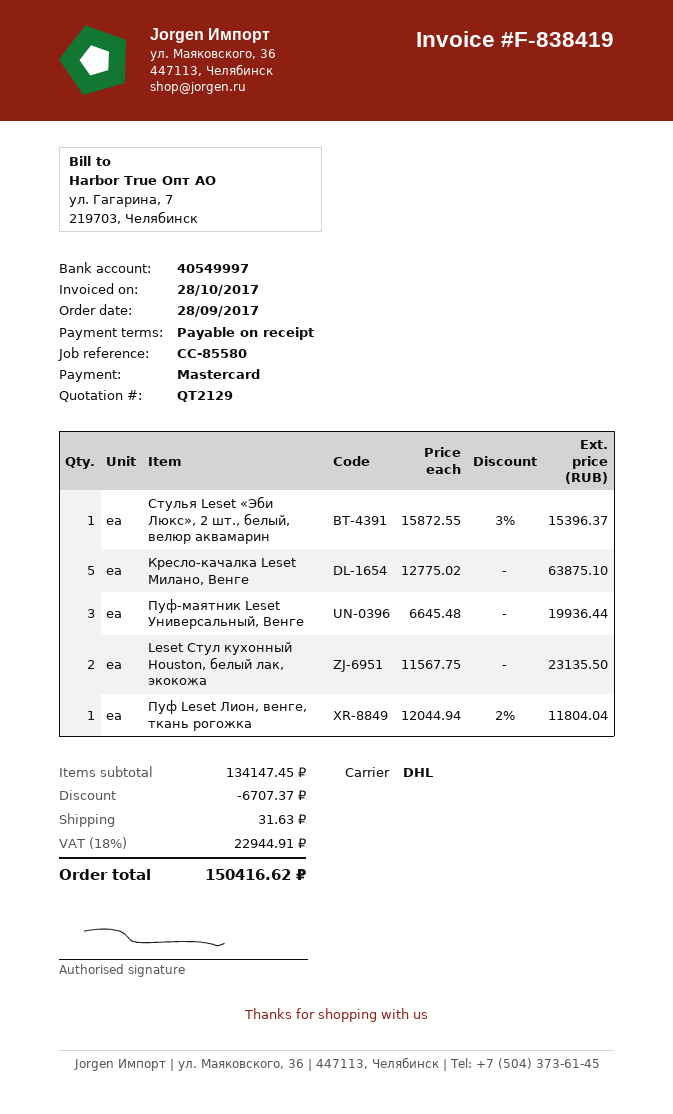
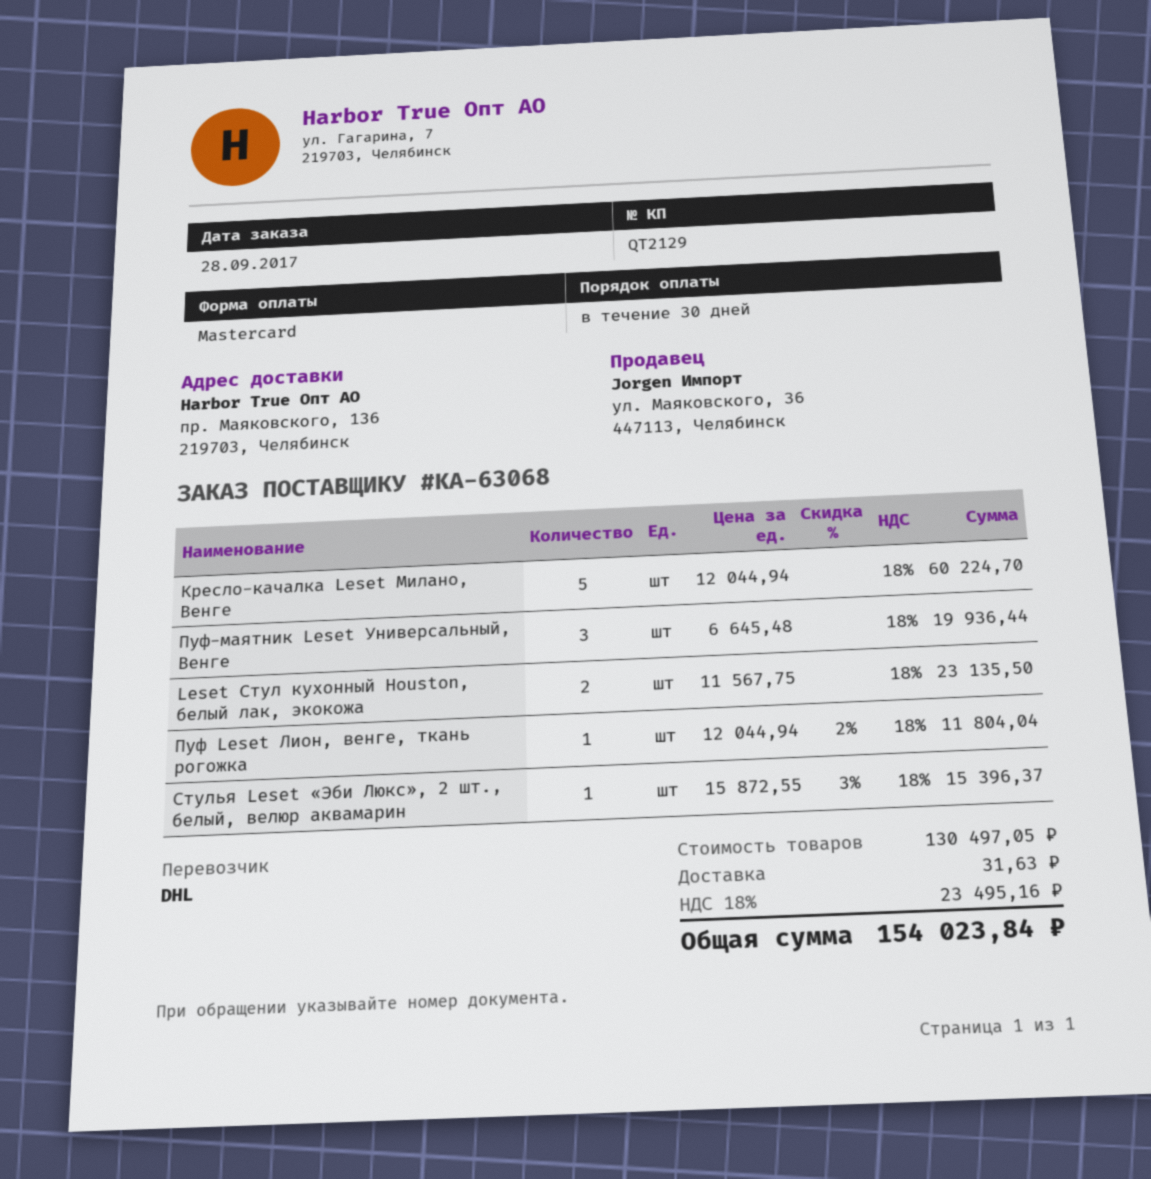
payment terms: on receipt -> 30 days
Кресло-качалка Leset Милано, Венге: 5 x 12775.02 = 63875.10 -> 5 x 12044.94 = 60224.70
subtotal: 134147.45 -> 130497.05
discount: 6707.37 -> none
tax: 18% = 22944.91 -> 18% = 23495.16
total: 150416.62 -> 154023.84

